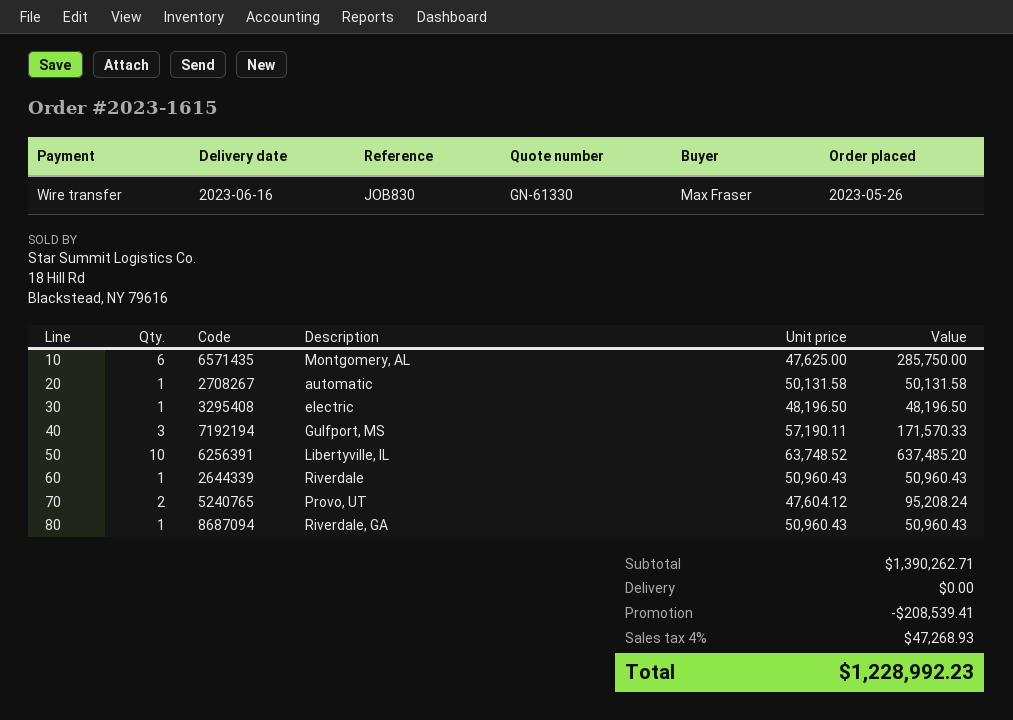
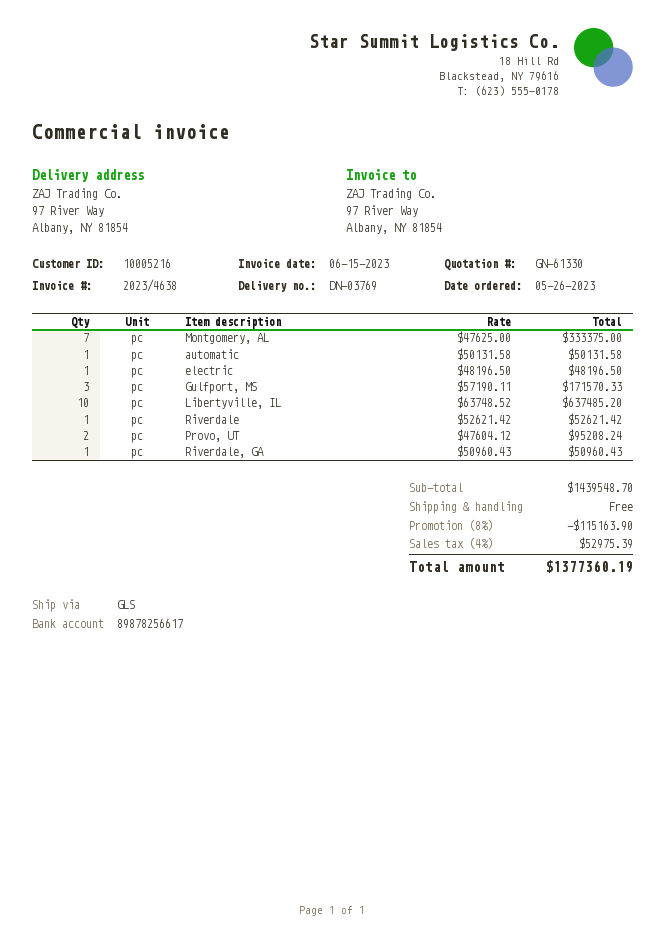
Montgomery, AL: 6 x 47625.00 = 285750.00 -> 7 x 47625.00 = 333375.00
Riverdale: 1 x 50960.43 = 50960.43 -> 1 x 52621.42 = 52621.42
subtotal: 1390262.71 -> 1439548.70
discount: 208539.41 -> 115163.90
tax: 4% = 47268.93 -> 4% = 52975.39
total: 1228992.23 -> 1377360.19

